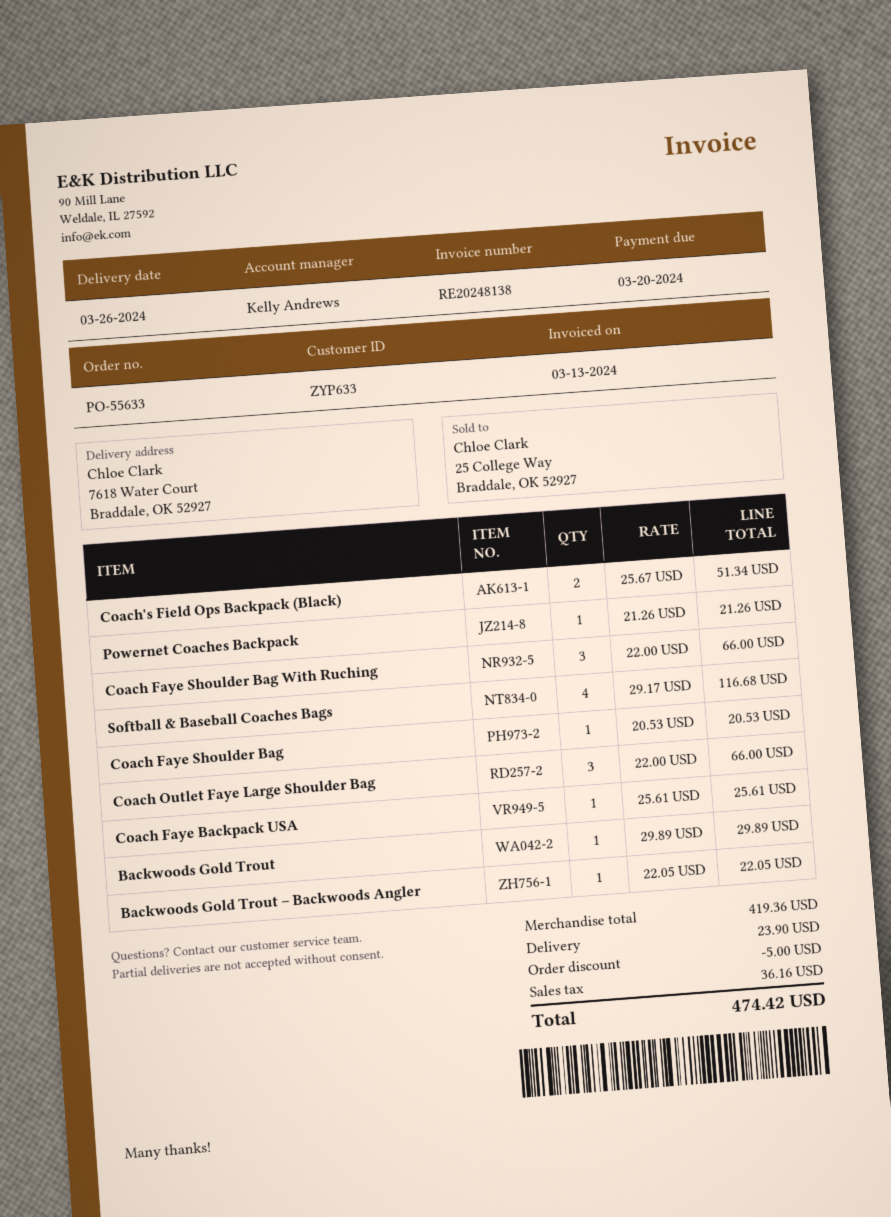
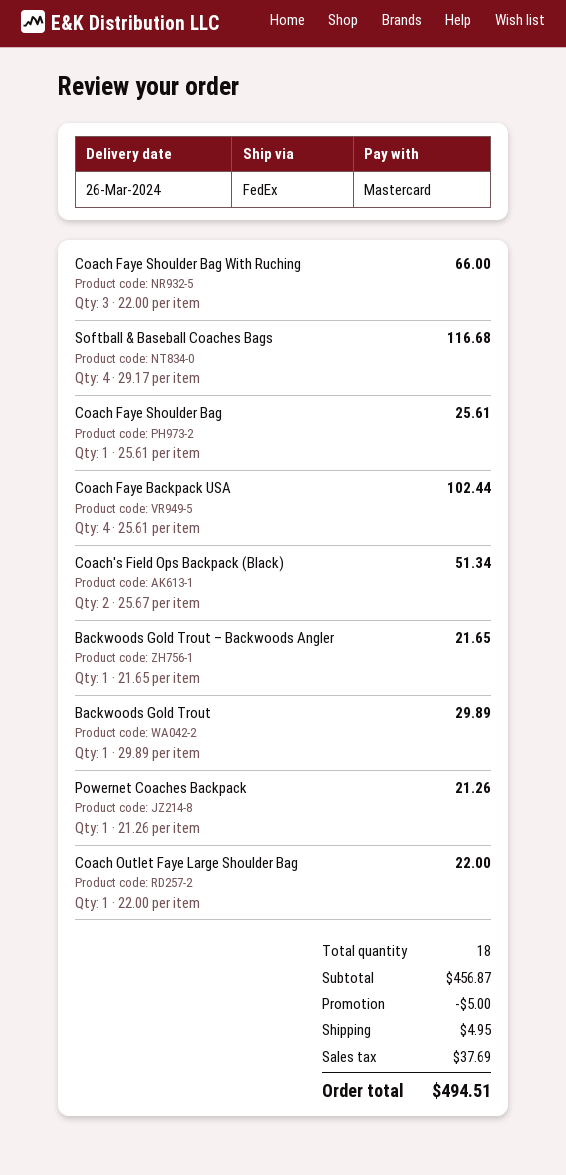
Coach Faye Shoulder Bag: 1 x 20.53 = 20.53 -> 1 x 25.61 = 25.61
Coach Outlet Faye Large Shoulder Bag: 3 x 22.00 = 66.00 -> 1 x 22.00 = 22.00
Coach Faye Backpack USA: 1 x 25.61 = 25.61 -> 4 x 25.61 = 102.44
Backwoods Gold Trout – Backwoods Angler: 1 x 22.05 = 22.05 -> 1 x 21.65 = 21.65
subtotal: 419.36 -> 456.87
shipping: 23.90 -> 4.95
tax: 36.16 -> 37.69
total: 474.42 -> 494.51

